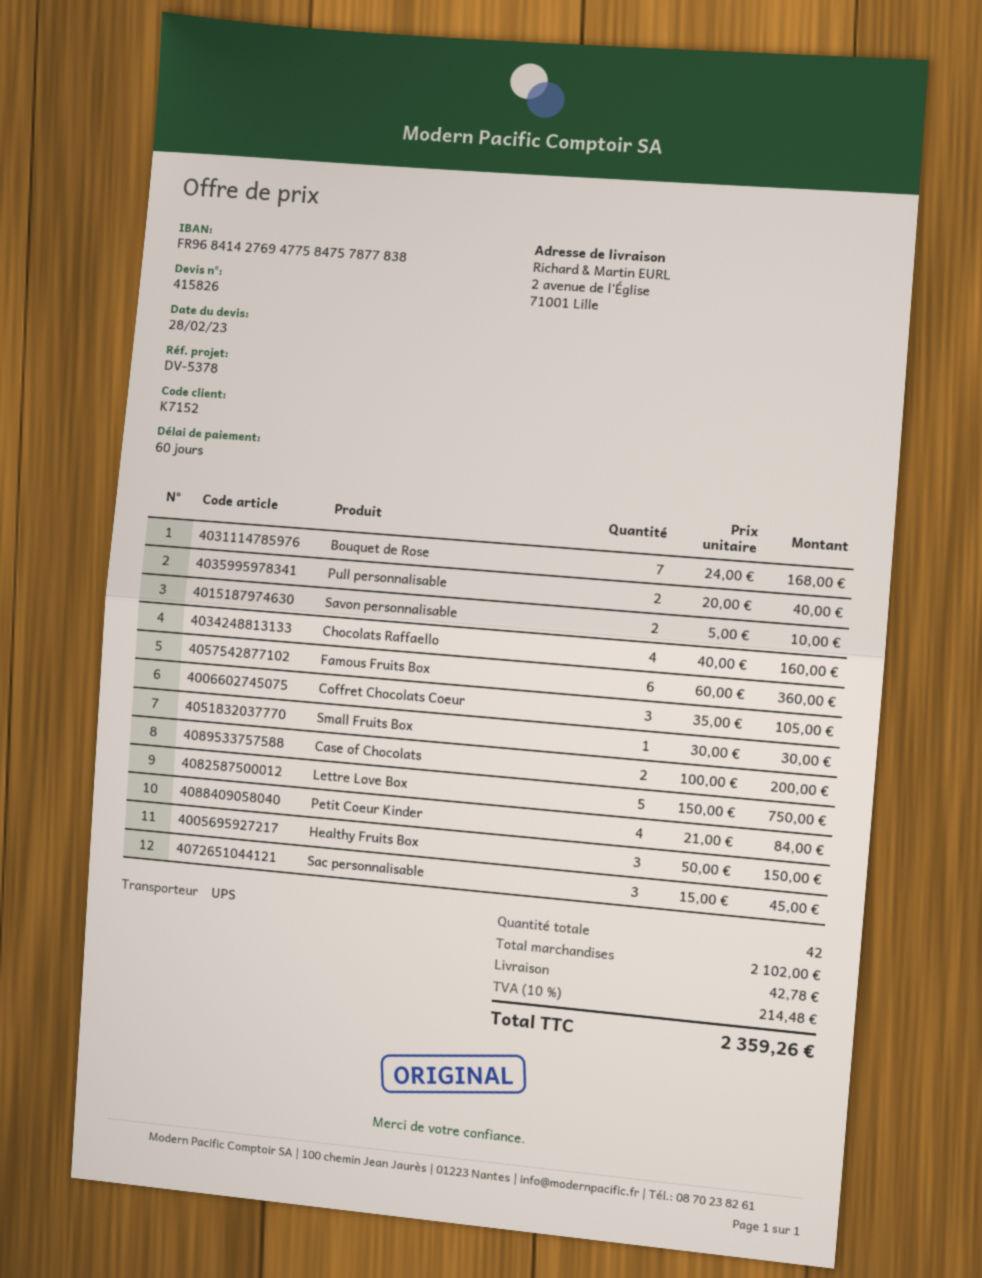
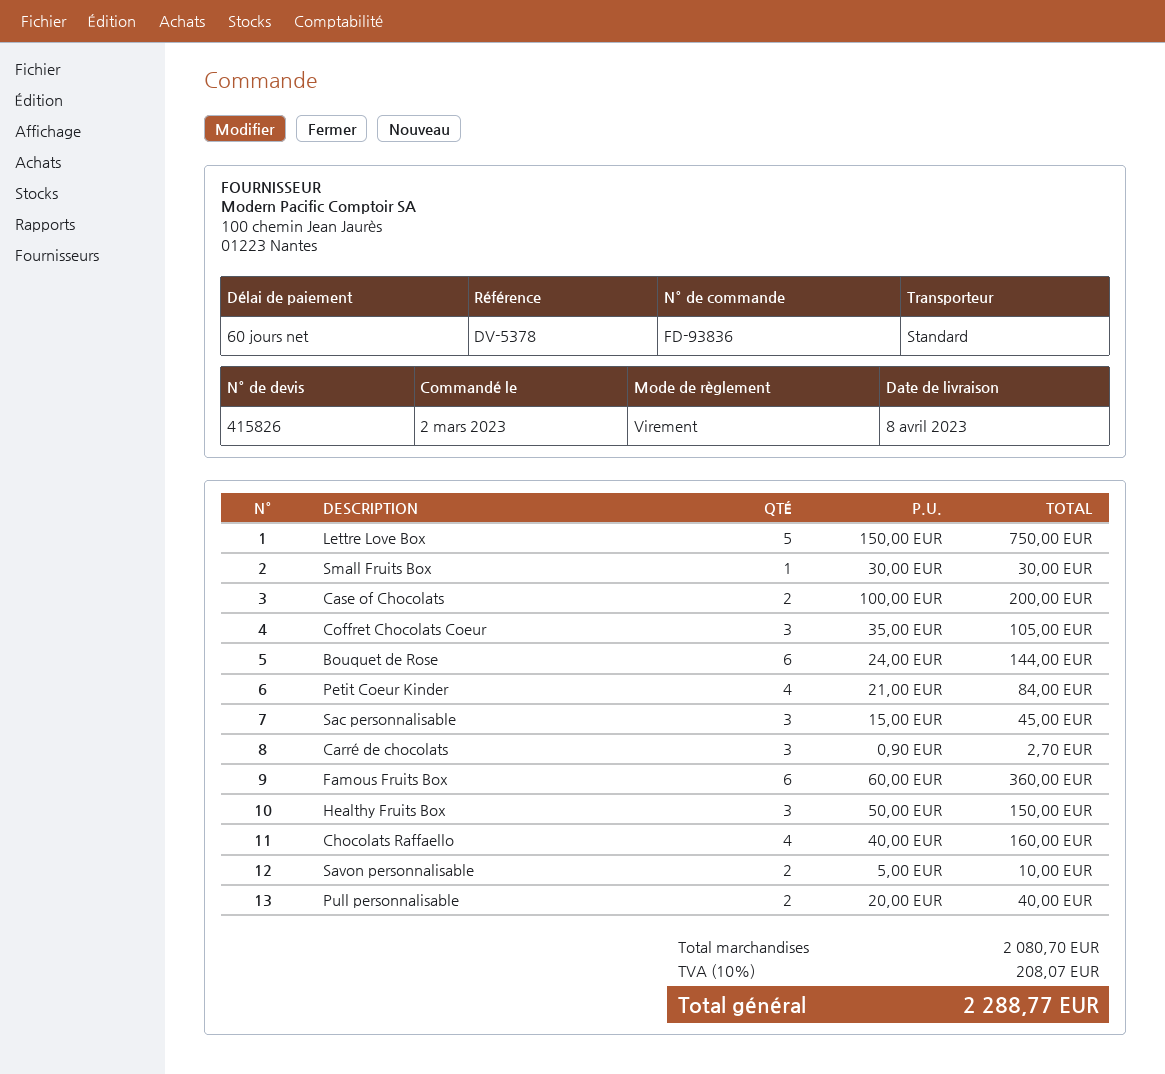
shipping method: UPS -> standard
Bouquet de Rose: 7 x 24.00 = 168.00 -> 6 x 24.00 = 144.00
Carré de chocolats: none -> 3 x 0.90 = 2.70
subtotal: 2102.00 -> 2080.70
shipping: 42.78 -> none
tax: 10% = 214.48 -> 10% = 208.07
total: 2359.26 -> 2288.77

